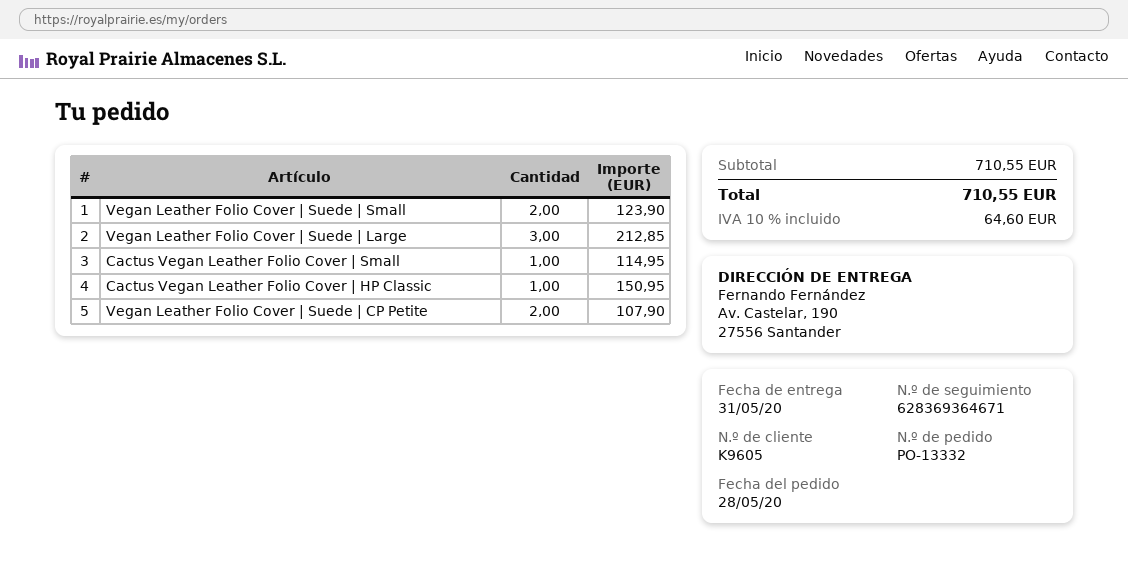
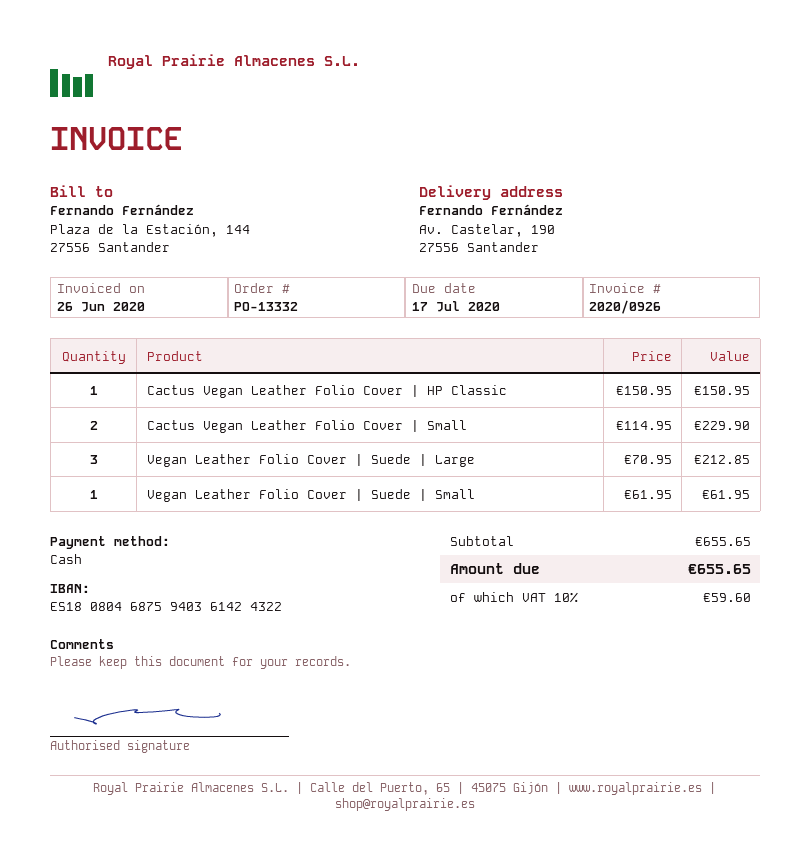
Vegan Leather Folio Cover | Suede | Small: 2 for 123.90 -> 1 for 61.95
Cactus Vegan Leather Folio Cover | Small: 1 for 114.95 -> 2 for 229.90
Vegan Leather Folio Cover | Suede | CP Petite: 2 for 107.90 -> none
subtotal: 710.55 -> 655.65
tax: 10% = 64.60 -> 10% = 59.60
total: 710.55 -> 655.65

